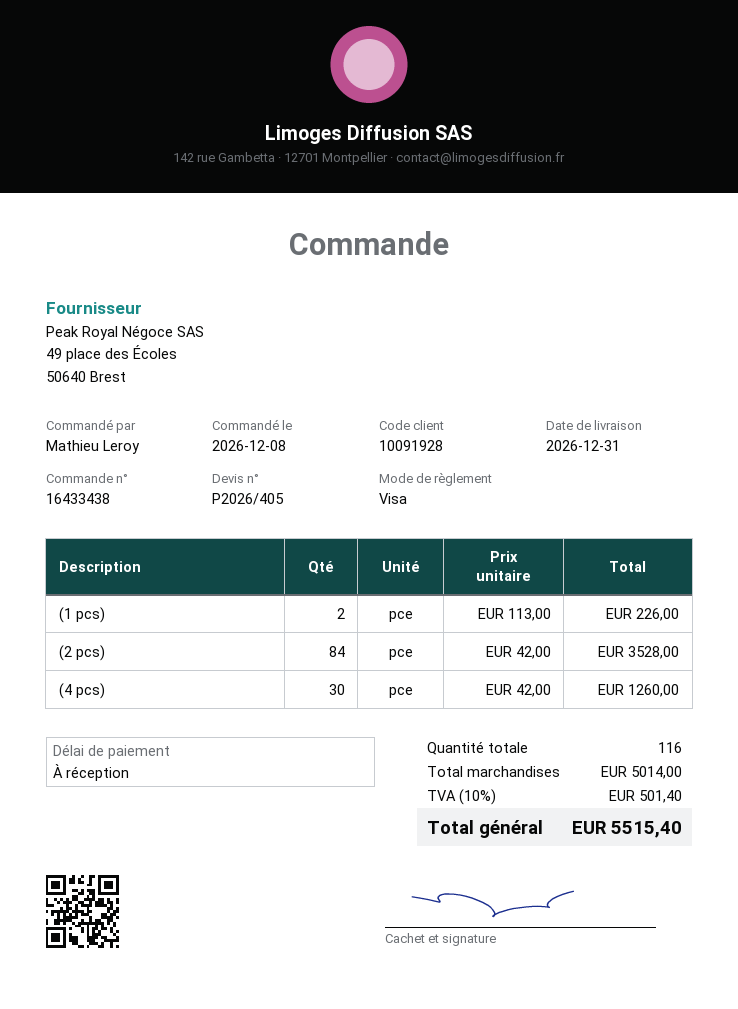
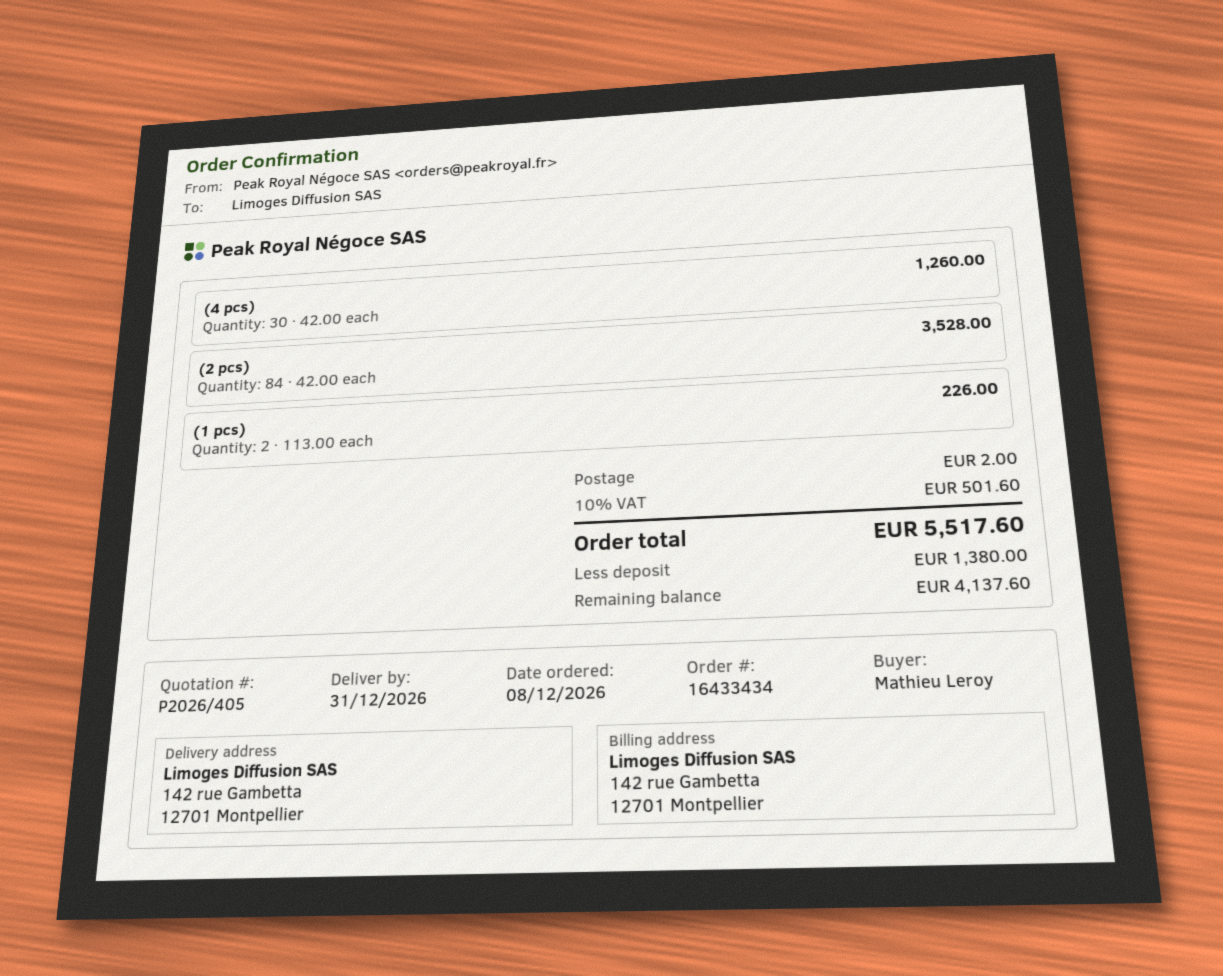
order number: 16433438 -> 16433434
shipping: none -> 2.00
tax: 10% = 501.40 -> 10% = 501.60
total: 5515.40 -> 5517.60

